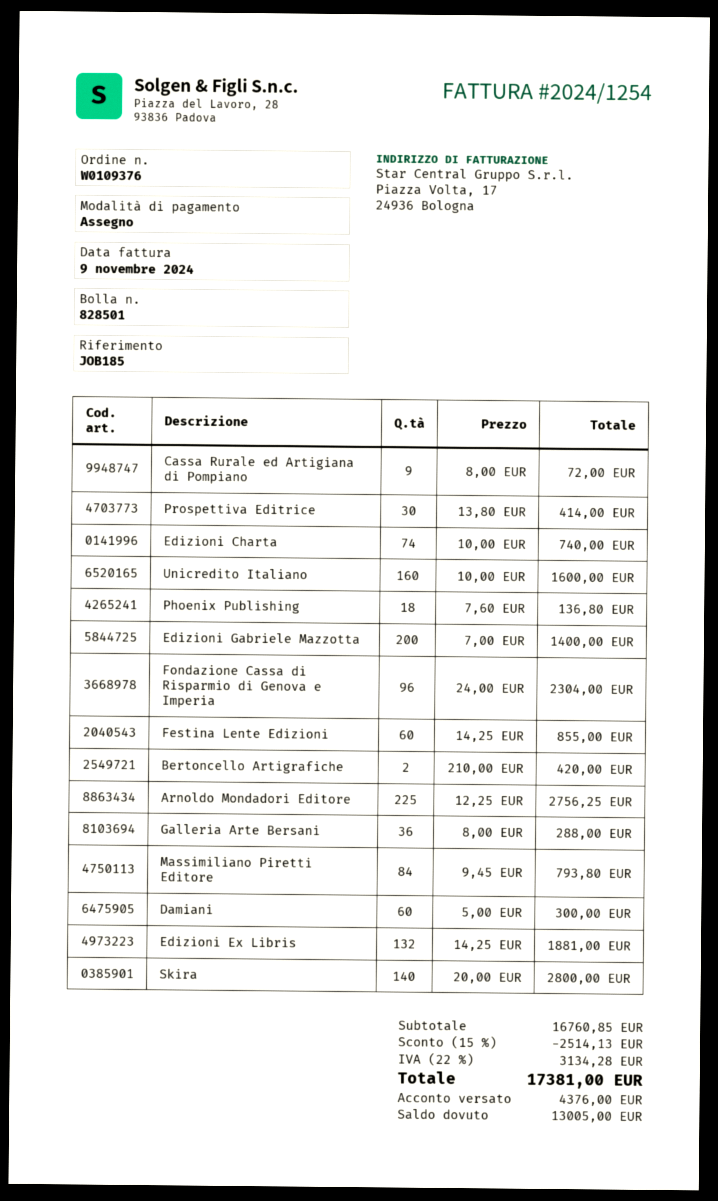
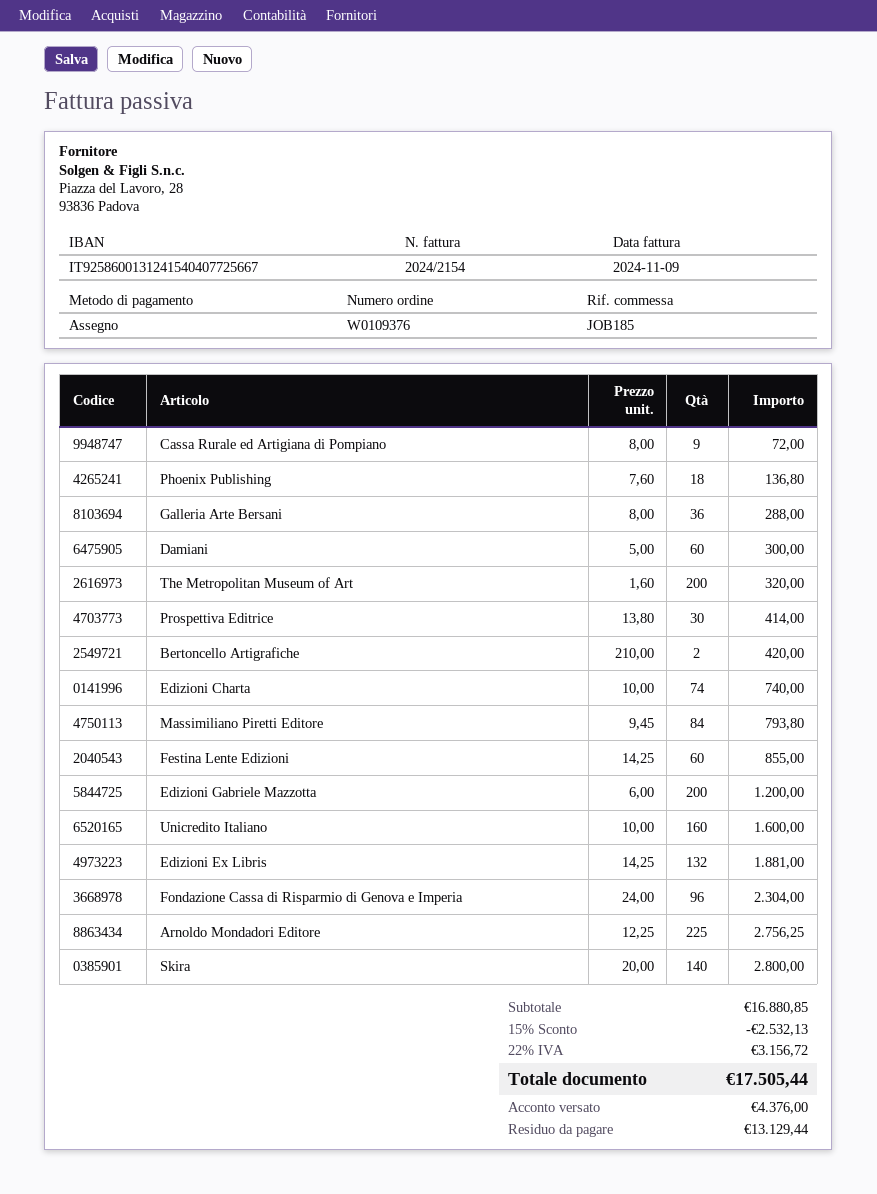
invoice number: 2024/1254 -> 2024/2154
Edizioni Gabriele Mazzotta: 200 x 7.00 = 1400.00 -> 200 x 6.00 = 1200.00
The Metropolitan Museum of Art: none -> 200 x 1.60 = 320.00
subtotal: 16760.85 -> 16880.85
discount: 15% = 2514.13 -> 15% = 2532.13
tax: 22% = 3134.28 -> 22% = 3156.72
total: 17381.00 -> 17505.44
balance: 13005.00 -> 13129.44

